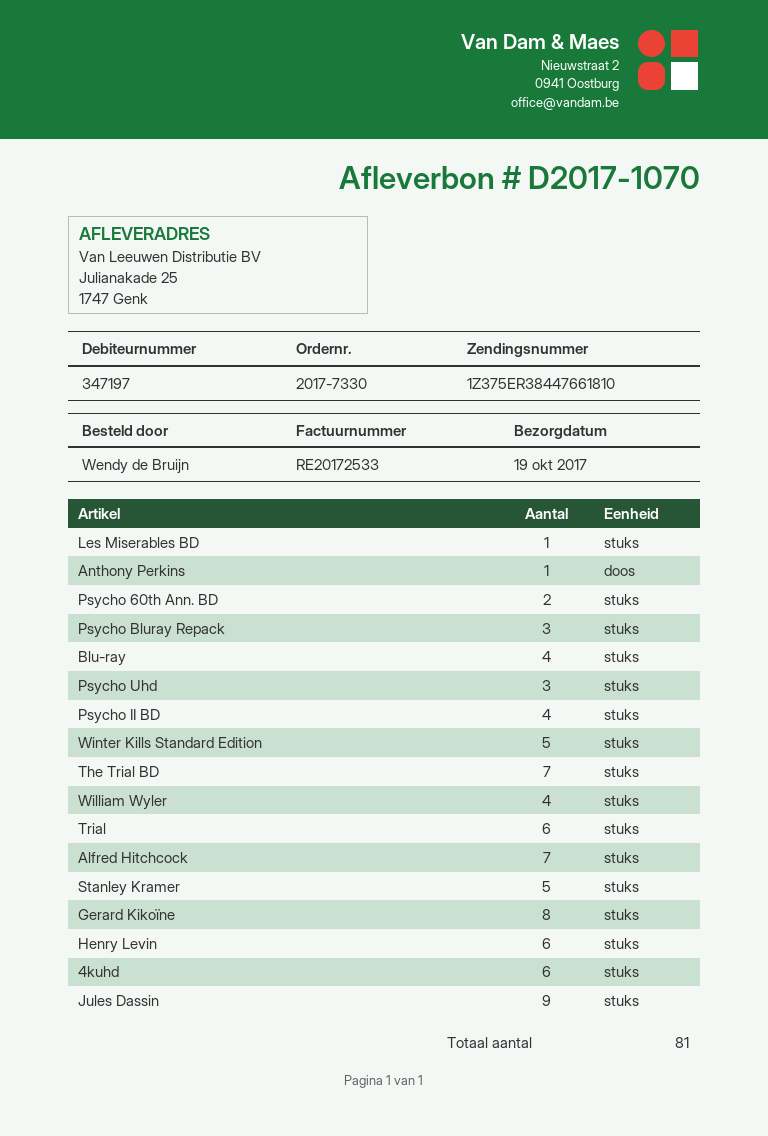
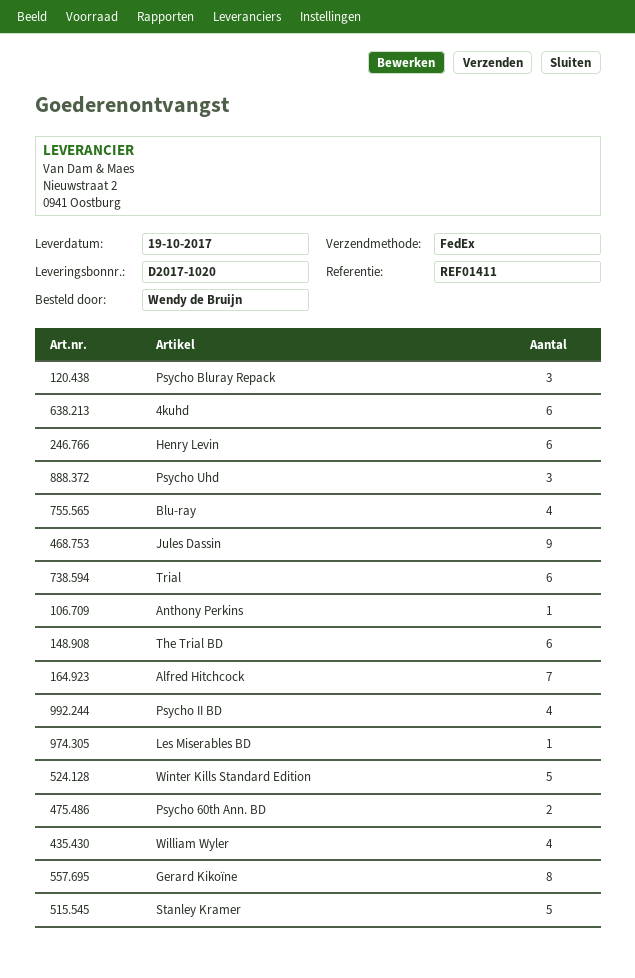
delivery note number: D2017-1070 -> D2017-1020
The Trial BD: 7 -> 6

